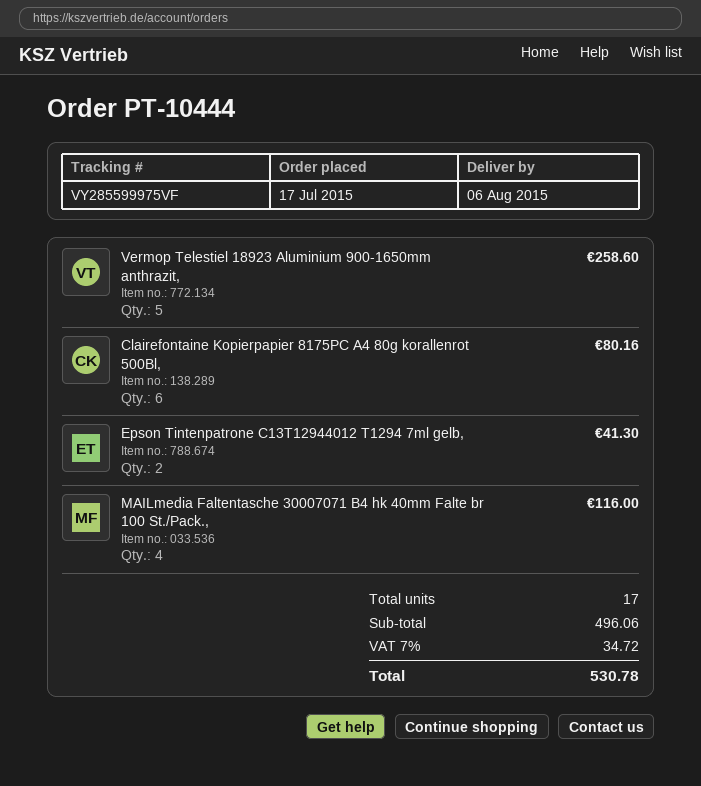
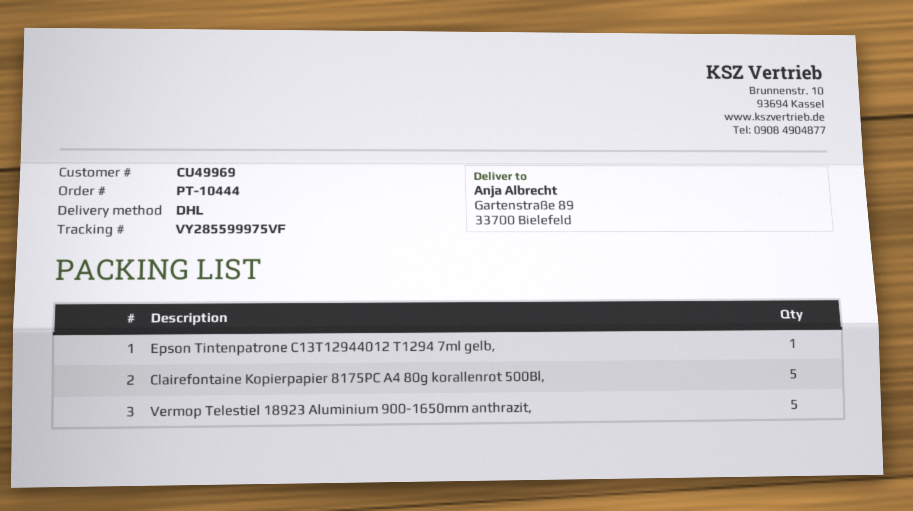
Clairefontaine Kopierpapier 8175PC A4 80g korallenrot 500Bl,: 6 -> 5
Epson Tintenpatrone C13T12944012 T1294 7ml gelb,: 2 -> 1
MAILmedia Faltentasche 30007071 B4 hk 40mm Falte br 100 St./Pack.,: 4 -> none

